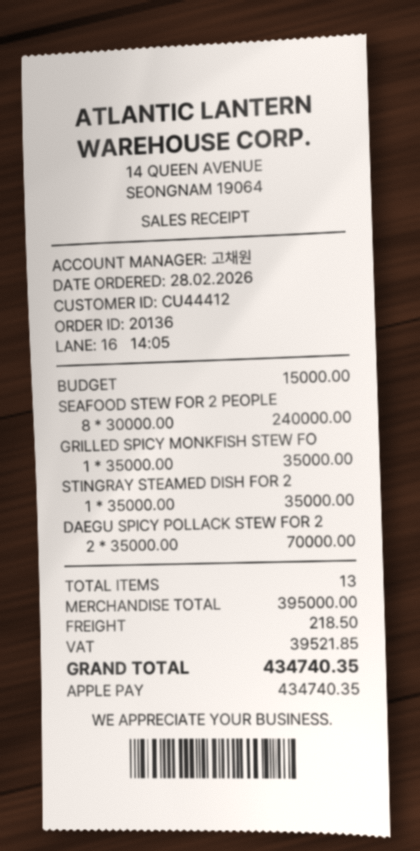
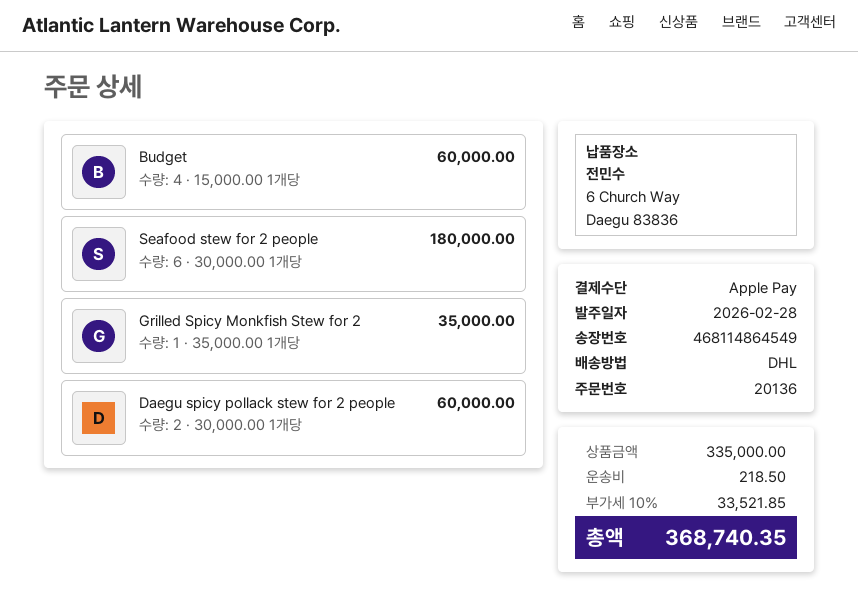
BUDGET: 1 x 15000.00 = 15000.00 -> 4 x 15000.00 = 60000.00
SEAFOOD STEW FOR 2 PEOPLE: 8 x 30000.00 = 240000.00 -> 6 x 30000.00 = 180000.00
STINGRAY STEAMED DISH FOR 2: 1 x 35000.00 = 35000.00 -> none
DAEGU SPICY POLLACK STEW FOR 2: 2 x 35000.00 = 70000.00 -> 2 x 30000.00 = 60000.00
subtotal: 395000.00 -> 335000.00
tax: 39521.85 -> 33521.85
total: 434740.35 -> 368740.35

